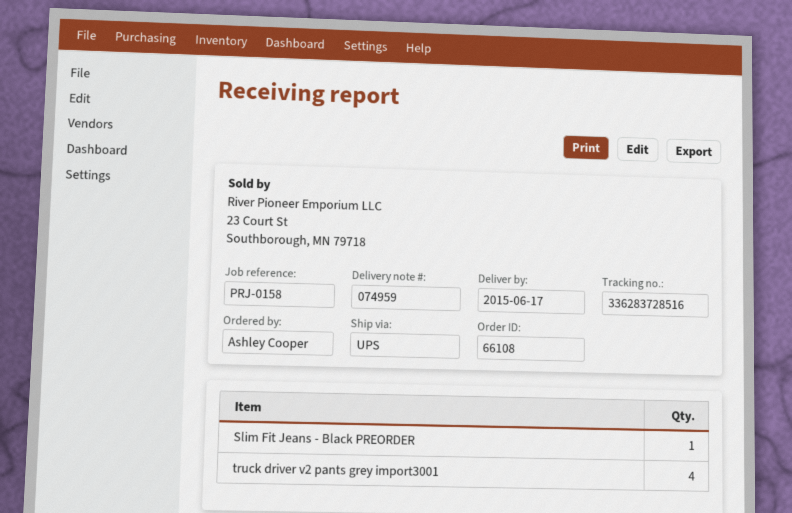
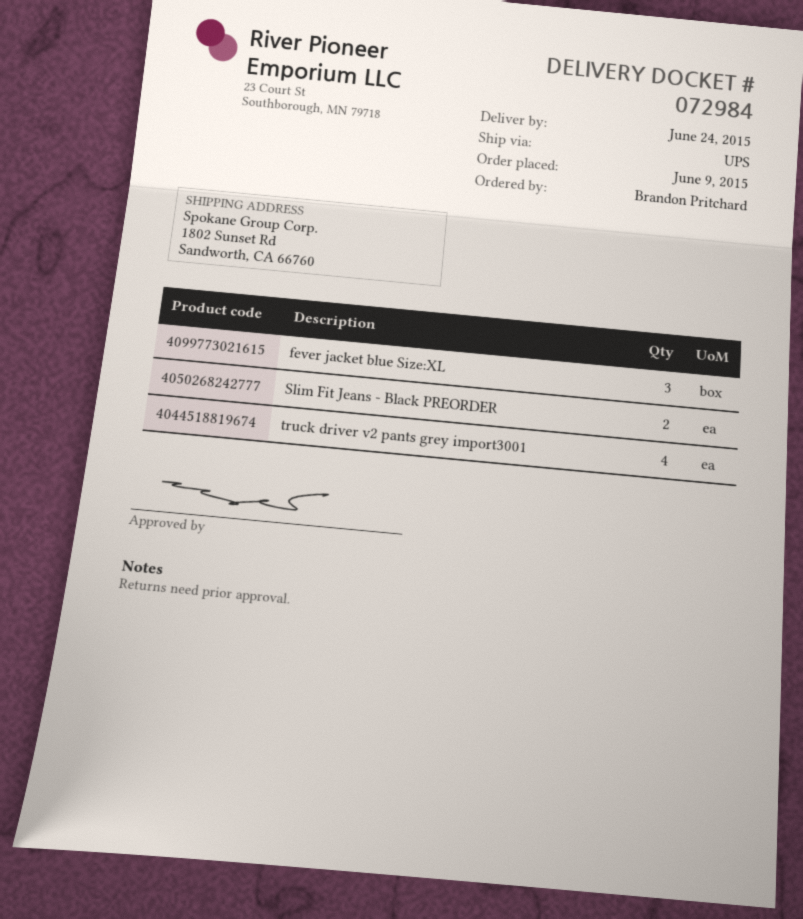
delivery note number: 074959 -> 072984
delivery date: 2015-06-17 -> 2015-06-24
ordered by: Ashley Cooper -> Brandon Pritchard
Slim Fit Jeans - Black PREORDER: 1 -> 2
fever jacket blue Size:XL: none -> 3

